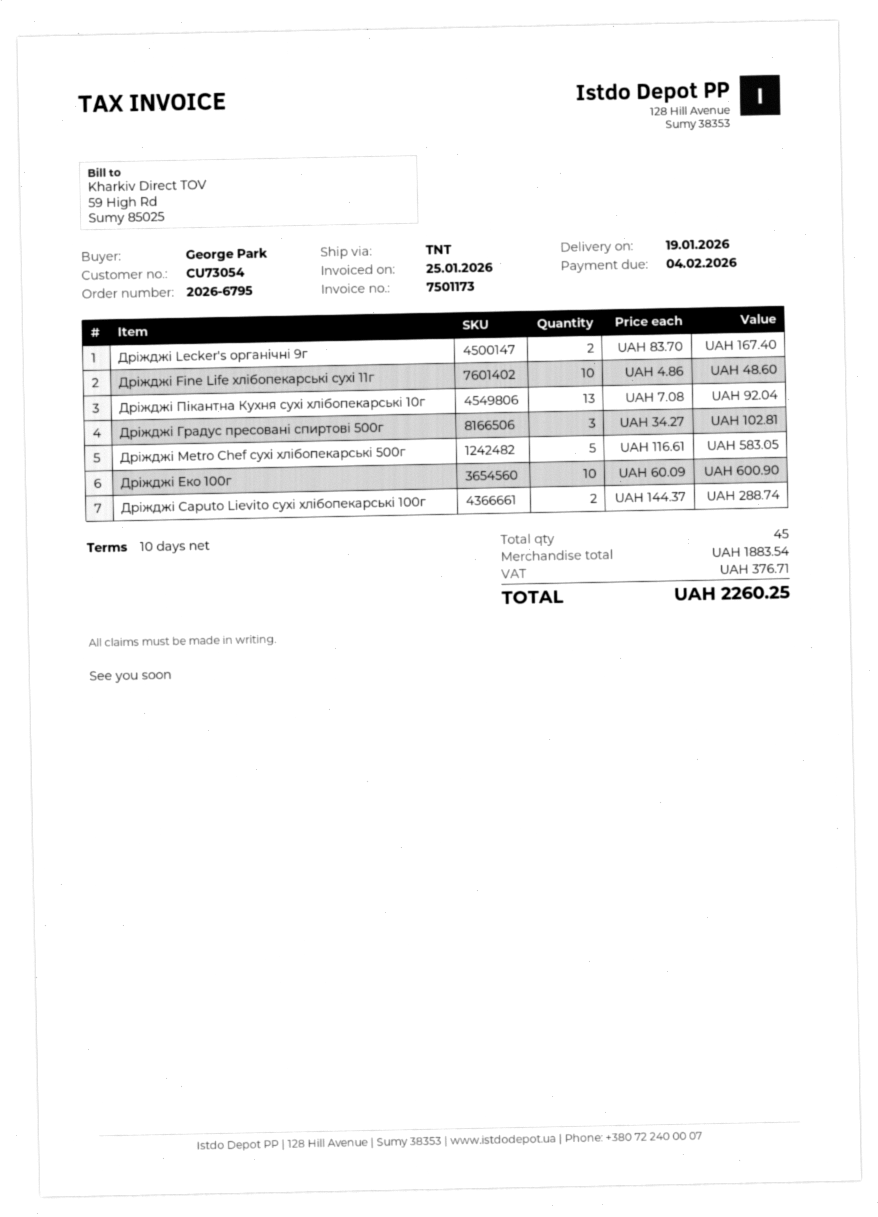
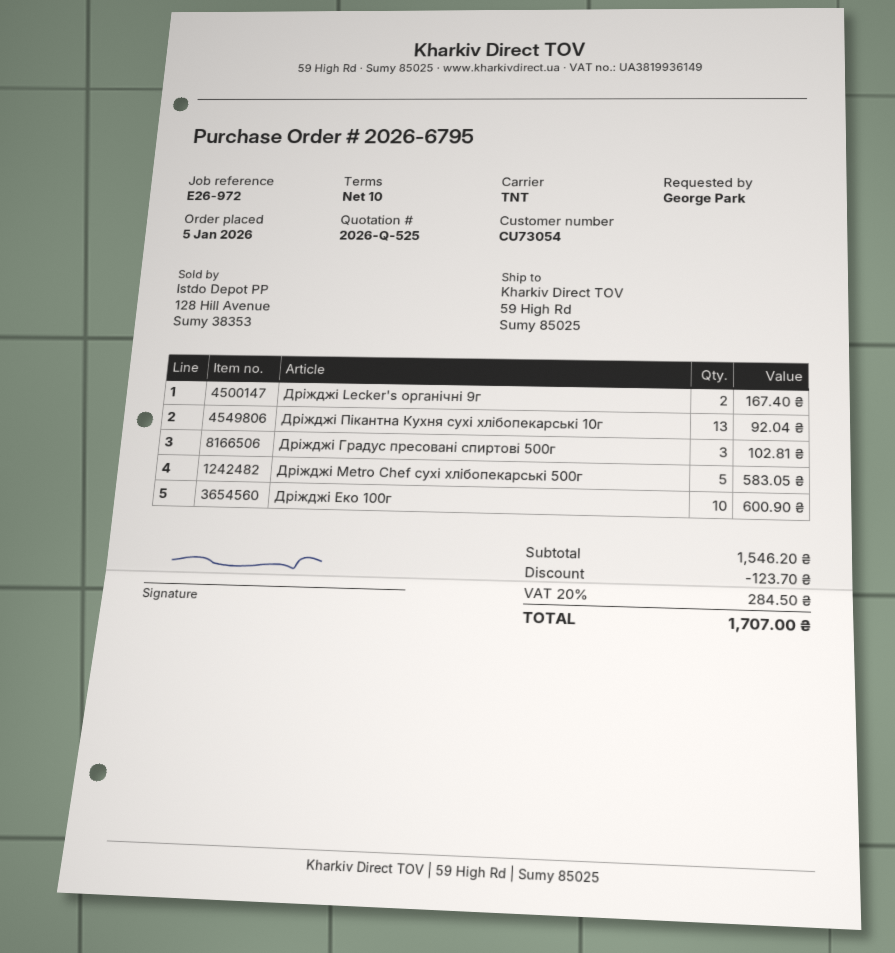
Дріжджі Fine Life хлібопекарські сухі 11г: 10 for 48.60 -> none
Дріжджі Caputo Lievito сухі хлібопекарські 100г: 2 for 288.74 -> none
subtotal: 1883.54 -> 1546.20
discount: none -> 123.70
tax: 376.71 -> 284.50
total: 2260.25 -> 1707.00

